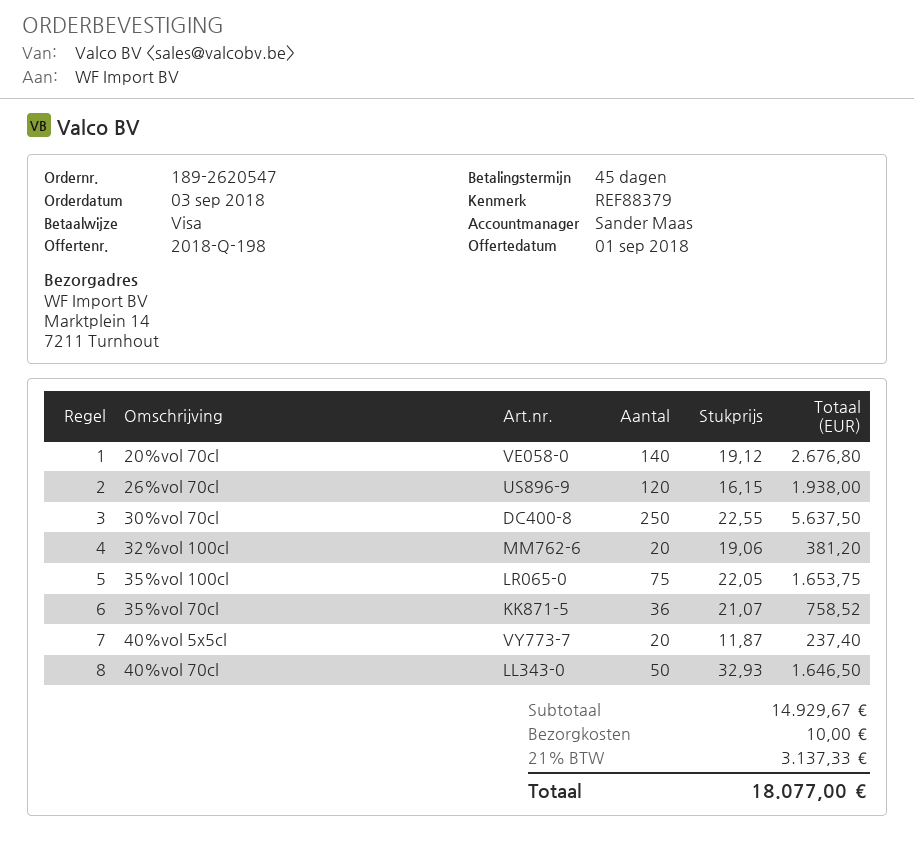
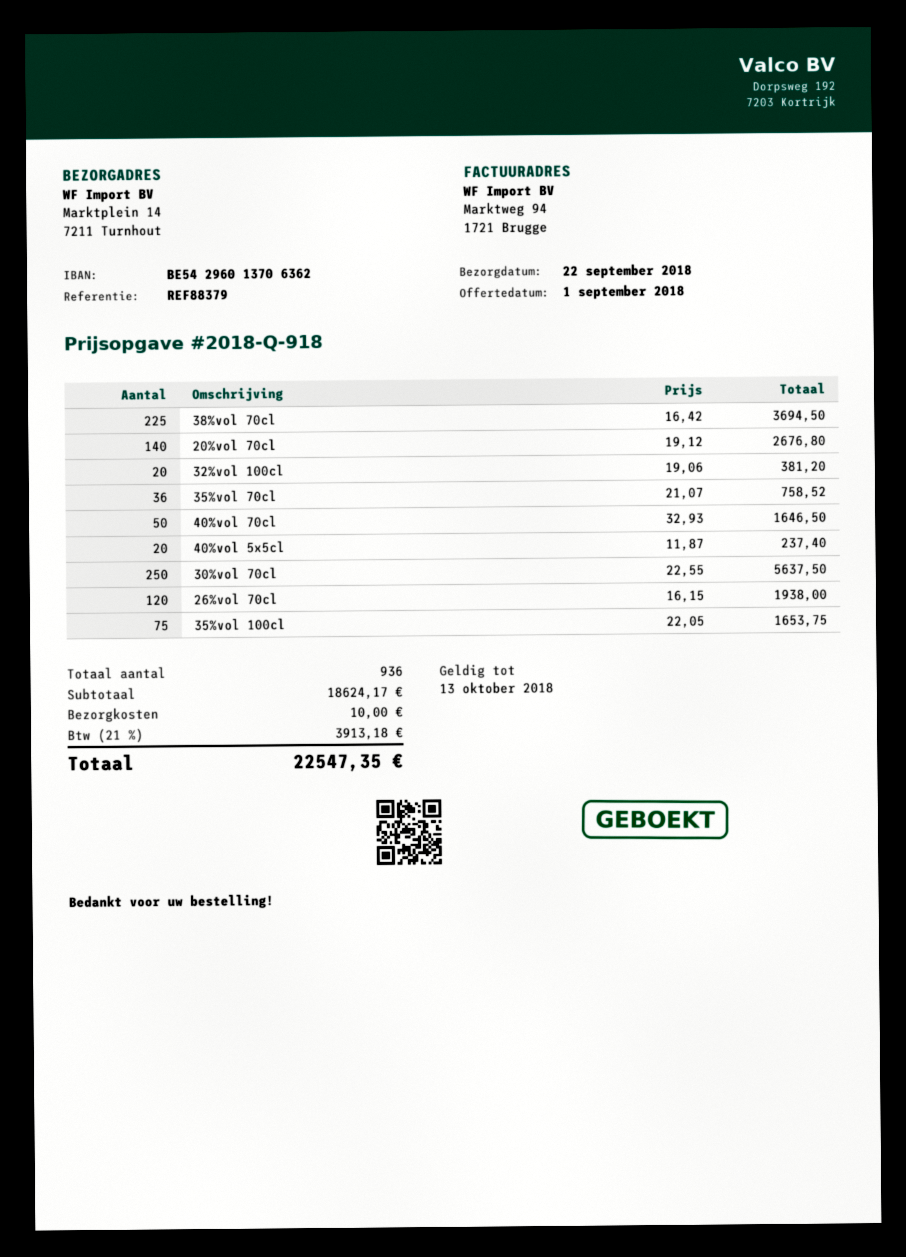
quote number: 2018-Q-198 -> 2018-Q-918
38%vol 70cl: none -> 225 x 16.42 = 3694.50
subtotal: 14929.67 -> 18624.17
tax: 21% = 3137.33 -> 21% = 3913.18
total: 18077.00 -> 22547.35

